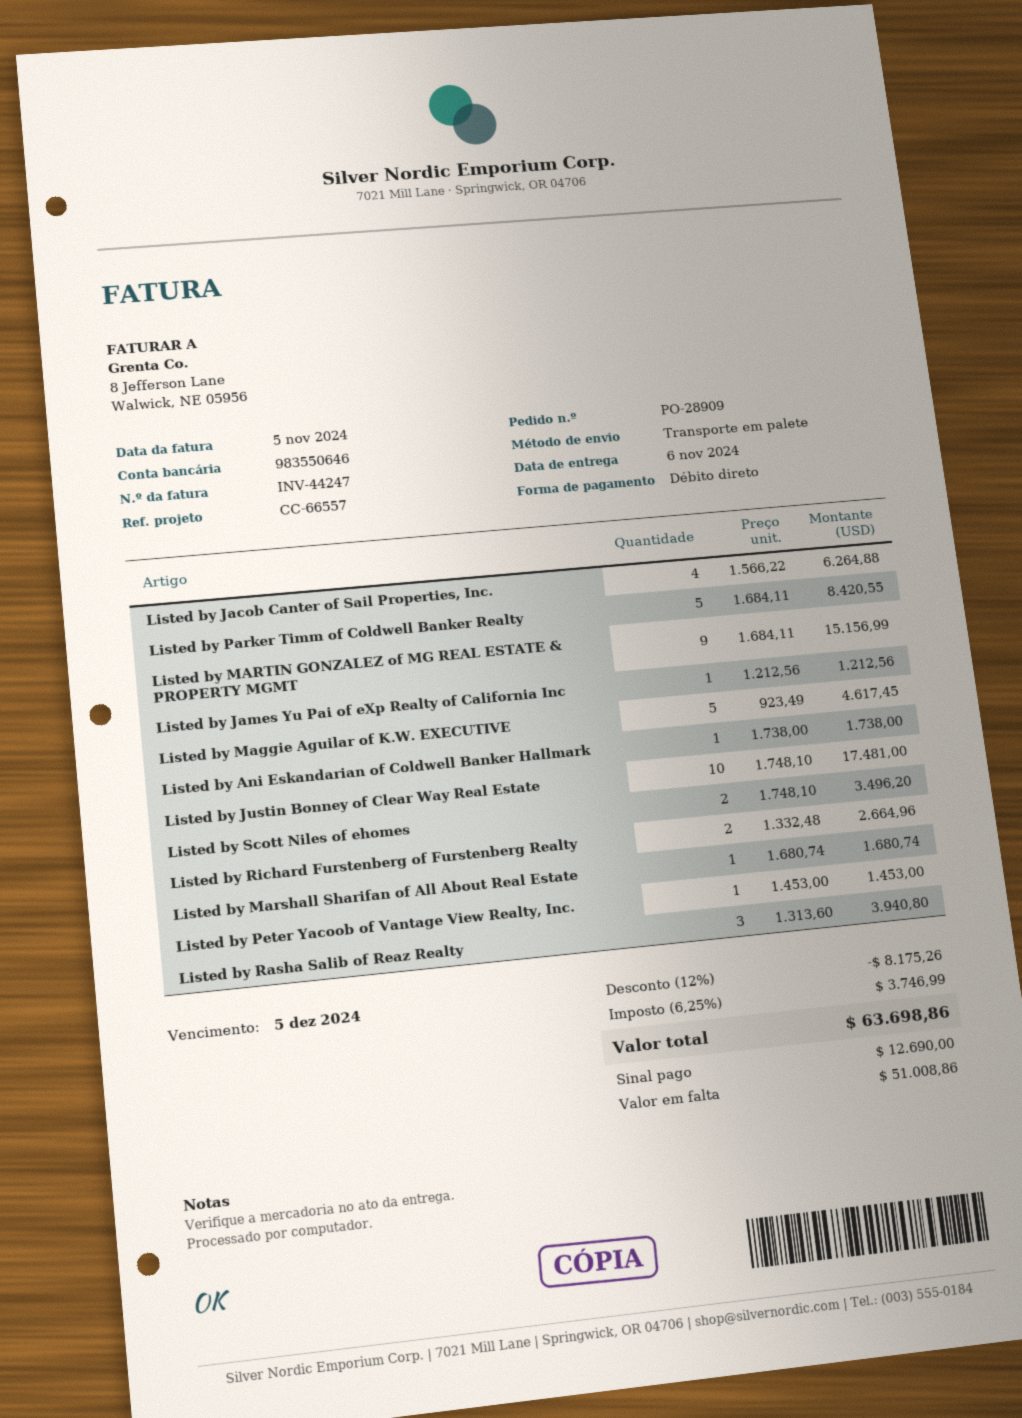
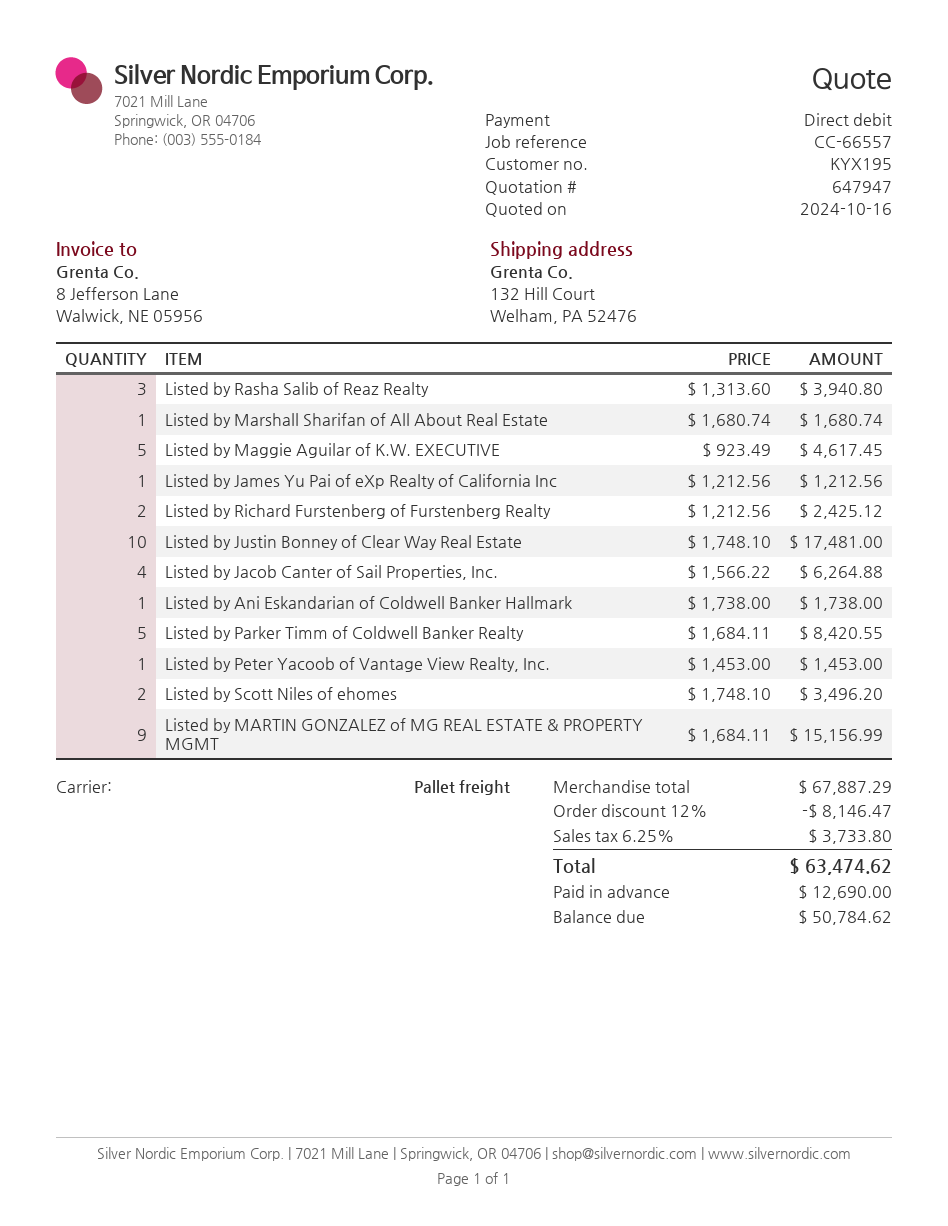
Listed by Richard Furstenberg of Furstenberg Realty: 2 x 1332.48 = 2664.96 -> 2 x 1212.56 = 2425.12
discount: 12% = 8175.26 -> 12% = 8146.47
tax: 6.25% = 3746.99 -> 6.25% = 3733.80
total: 63698.86 -> 63474.62
balance: 51008.86 -> 50784.62

